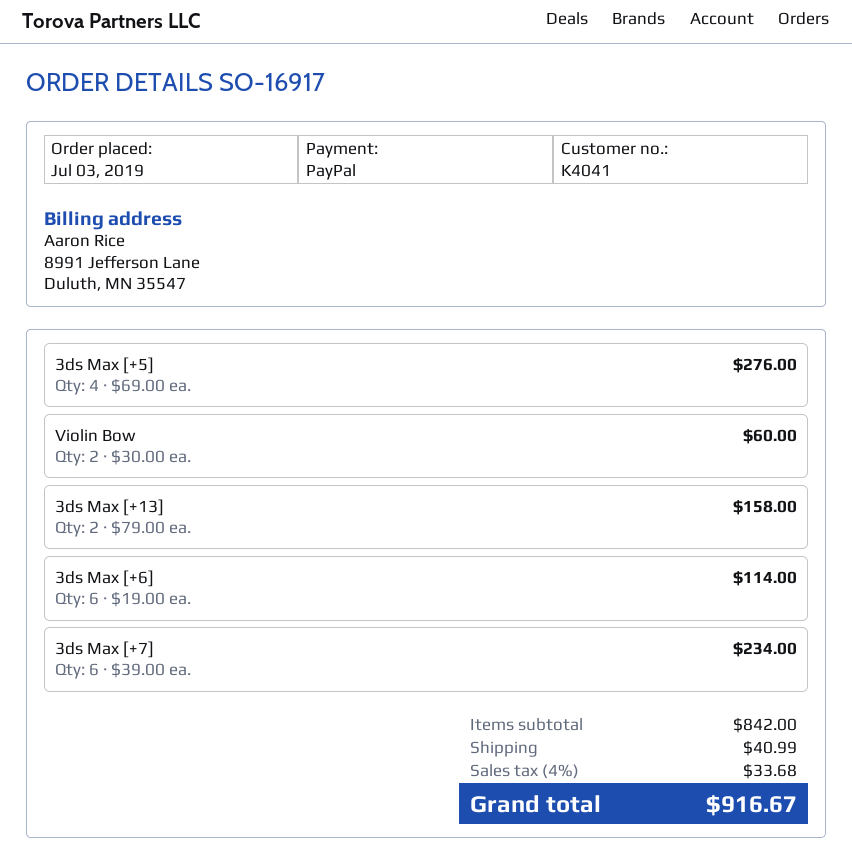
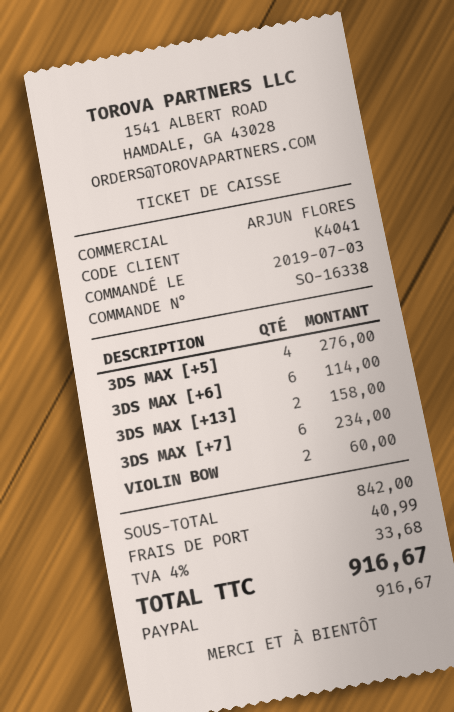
order number: SO-16917 -> SO-16338

